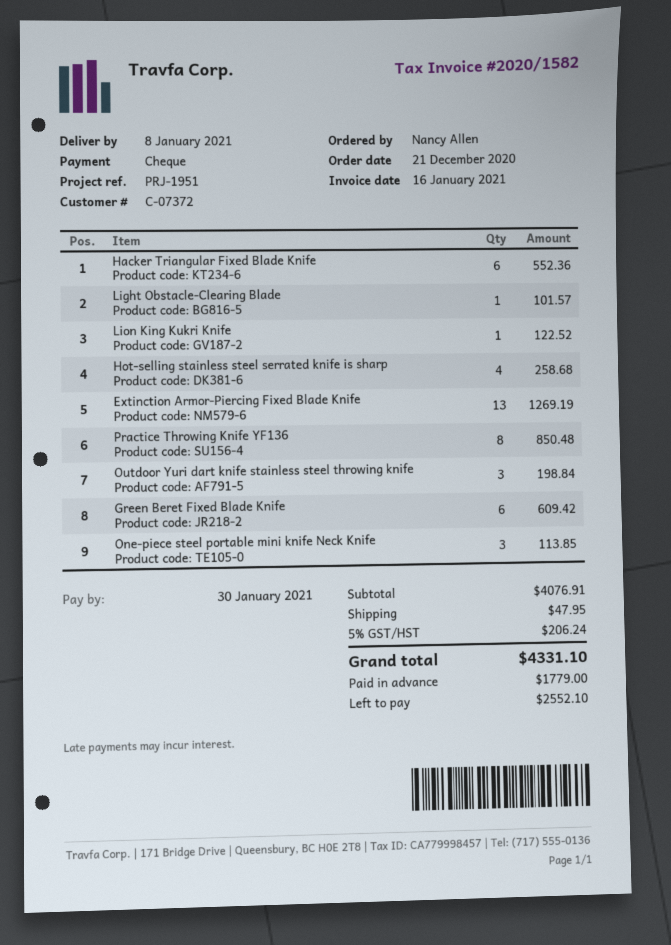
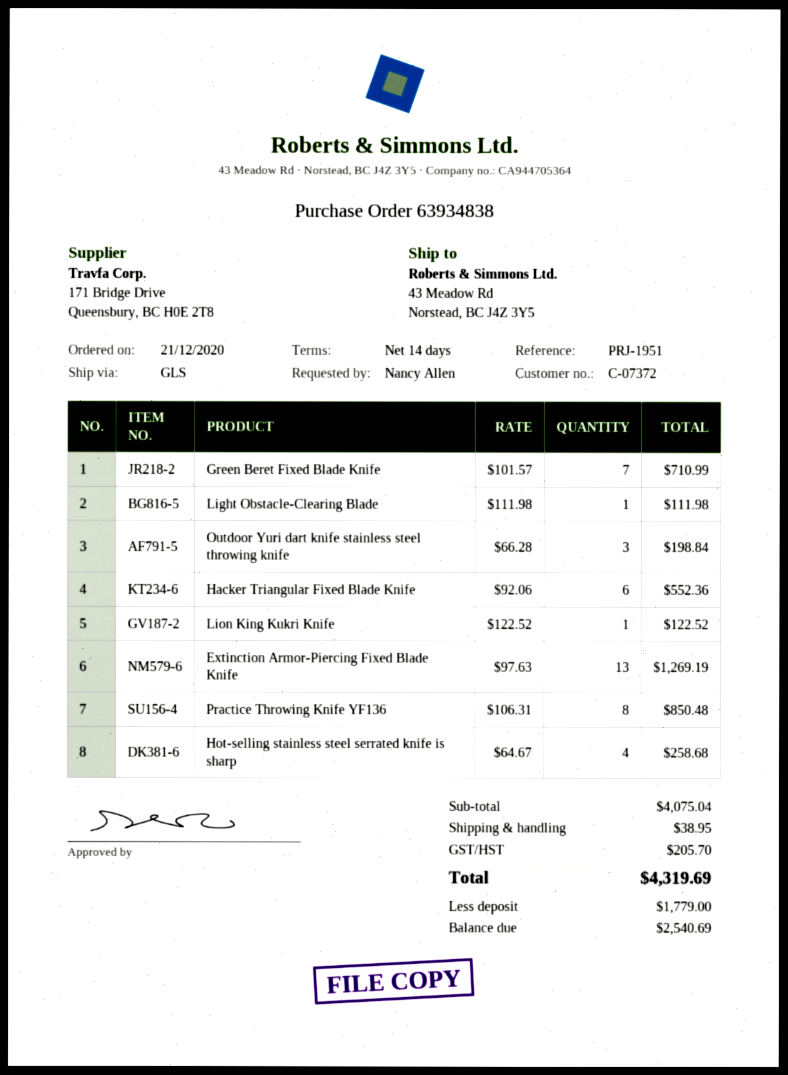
Light Obstacle-Clearing Blade: 1 for 101.57 -> 1 for 111.98
Green Beret Fixed Blade Knife: 6 for 609.42 -> 7 for 710.99
One-piece steel portable mini knife Neck Knife: 3 for 113.85 -> none
subtotal: 4076.91 -> 4075.04
shipping: 47.95 -> 38.95
tax: 206.24 -> 205.70
total: 4331.10 -> 4319.69
balance: 2552.10 -> 2540.69

